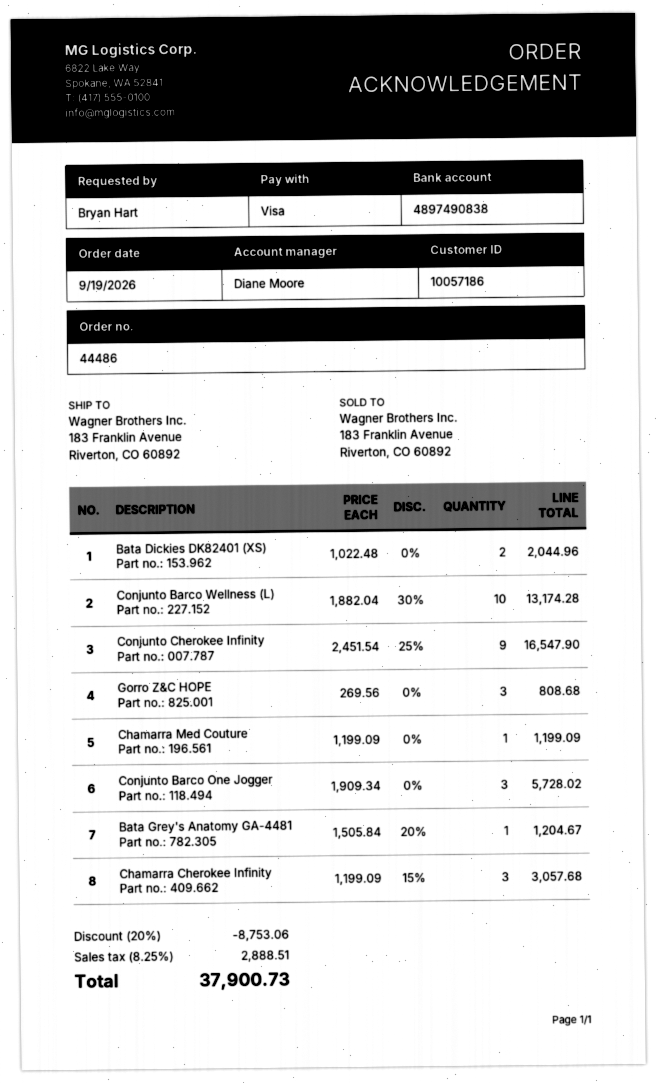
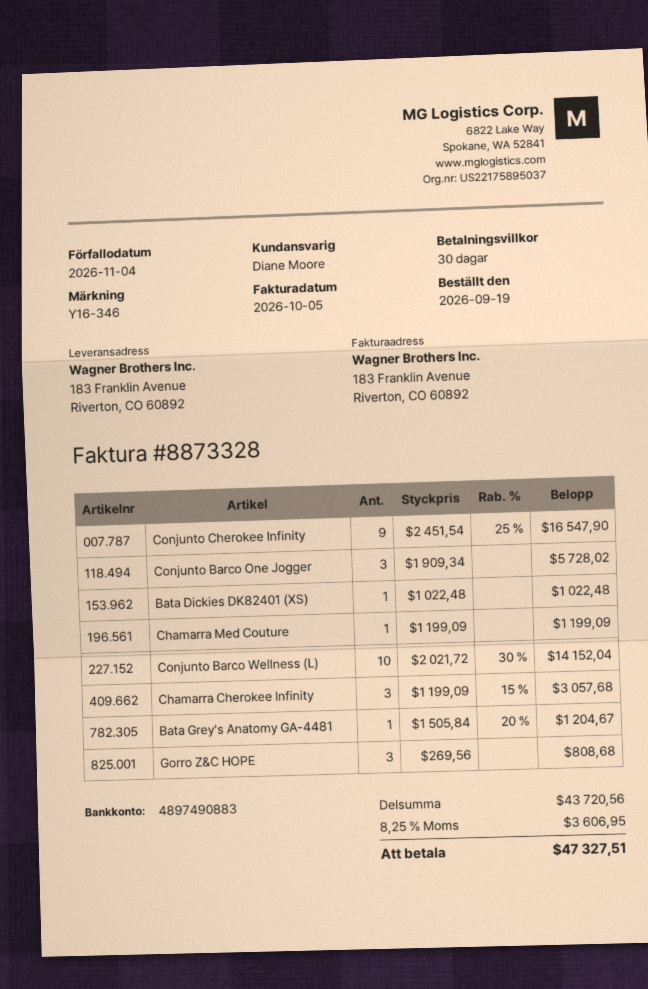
bank account: 4897490838 -> 4897490883
Bata Dickies DK82401 (XS): 2 x 1022.48 = 2044.96 -> 1 x 1022.48 = 1022.48
Conjunto Barco Wellness (L): 10 x 1882.04 - 30% = 13174.28 -> 10 x 2021.72 - 30% = 14152.04
discount: 20% = 8753.06 -> none
tax: 8.25% = 2888.51 -> 8.25% = 3606.95
total: 37900.73 -> 47327.51

